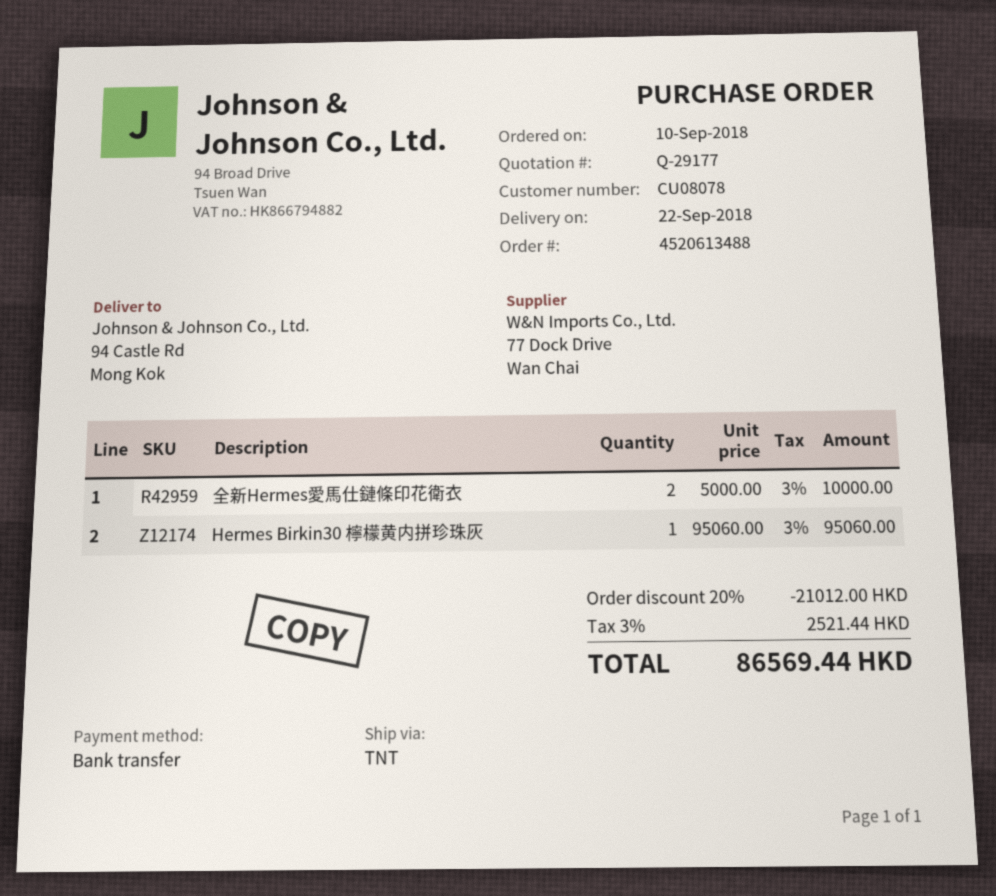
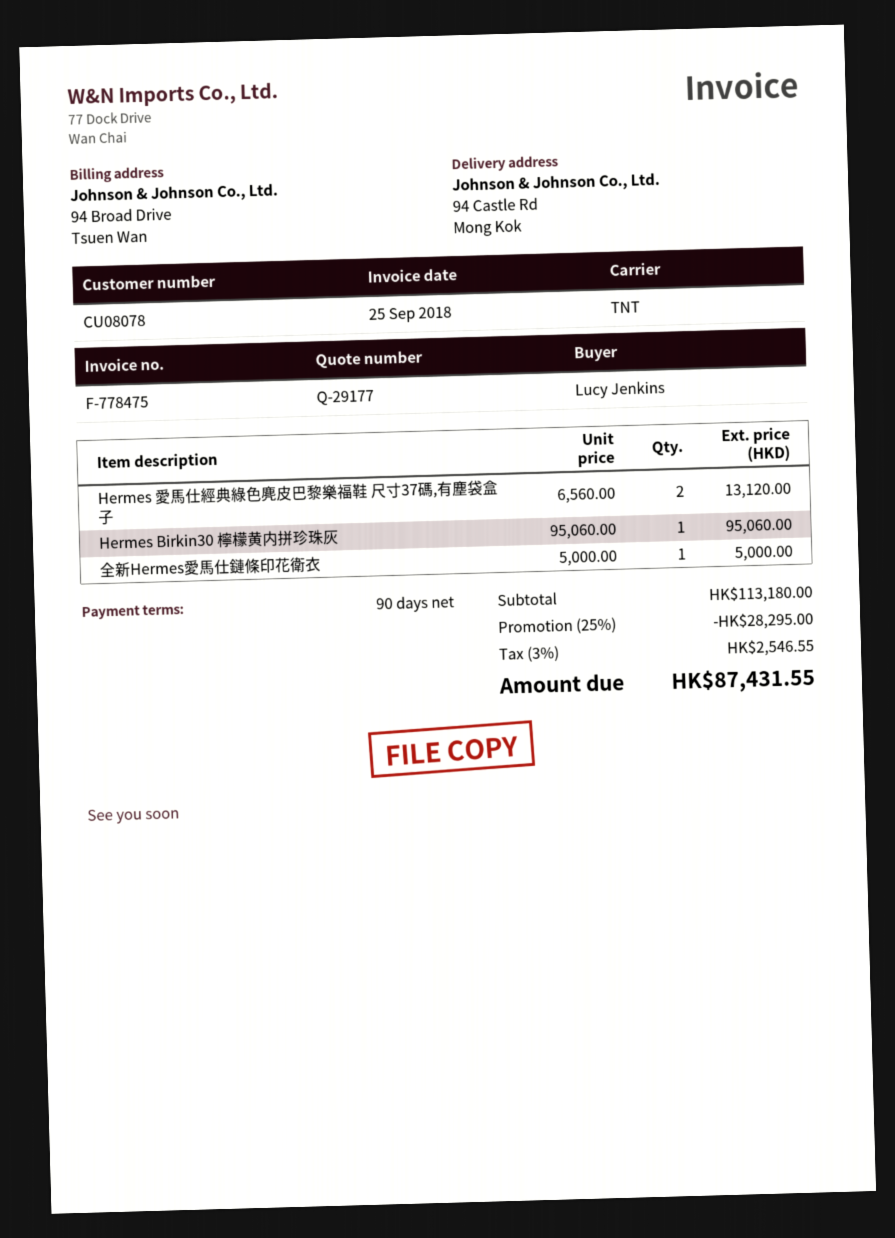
全新Hermes愛馬仕鏈條印花衛衣: 2 x 5000.00 = 10000.00 -> 1 x 5000.00 = 5000.00
Hermes 愛馬仕經典綠色麂皮巴黎樂福鞋 尺寸37碼,有塵袋盒子: none -> 2 x 6560.00 = 13120.00
discount: 20% = 21012.00 -> 25% = 28295.00
tax: 3% = 2521.44 -> 3% = 2546.55
total: 86569.44 -> 87431.55

